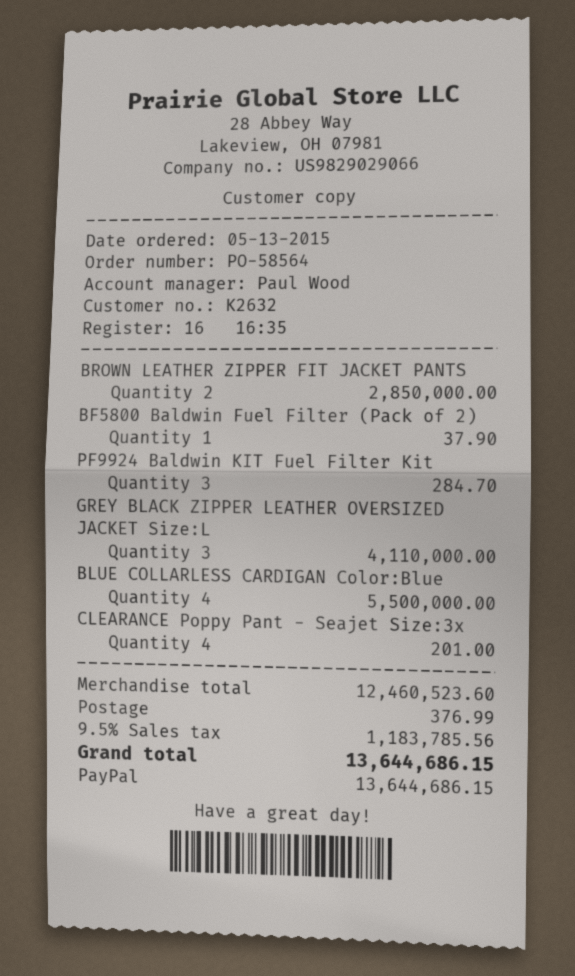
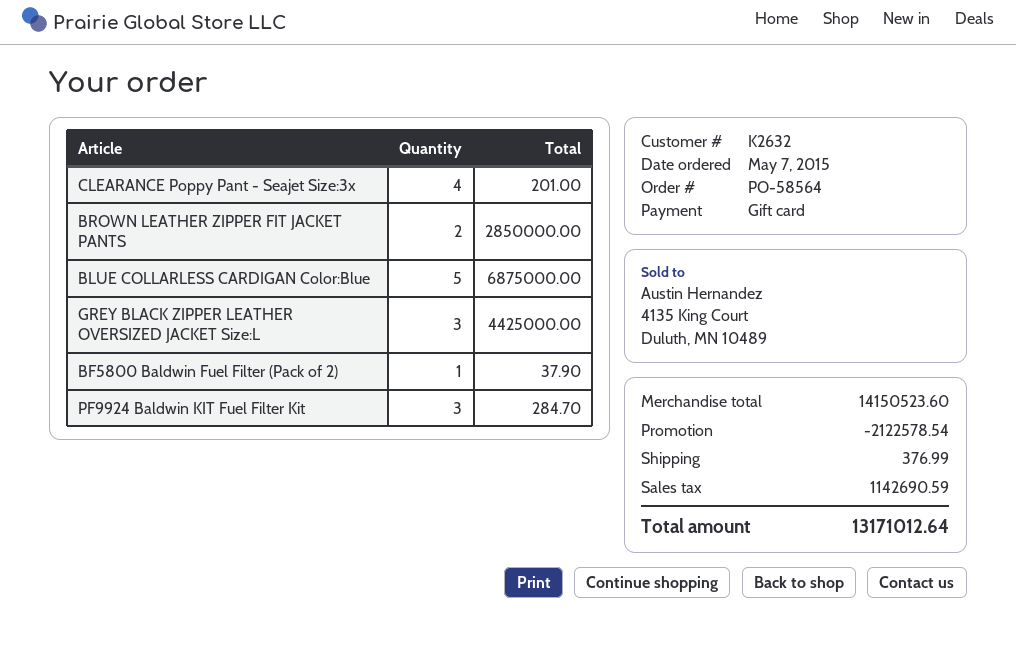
order date: 2015-05-13 -> 2015-05-07
payment method: PayPal -> gift card
GREY BLACK ZIPPER LEATHER OVERSIZED JACKET Size:L: 3 for 4110000.00 -> 3 for 4425000.00
BLUE COLLARLESS CARDIGAN Color:Blue: 4 for 5500000.00 -> 5 for 6875000.00
subtotal: 12460523.60 -> 14150523.60
discount: none -> 2122578.54
tax: 1183785.56 -> 1142690.59
total: 13644686.15 -> 13171012.64

